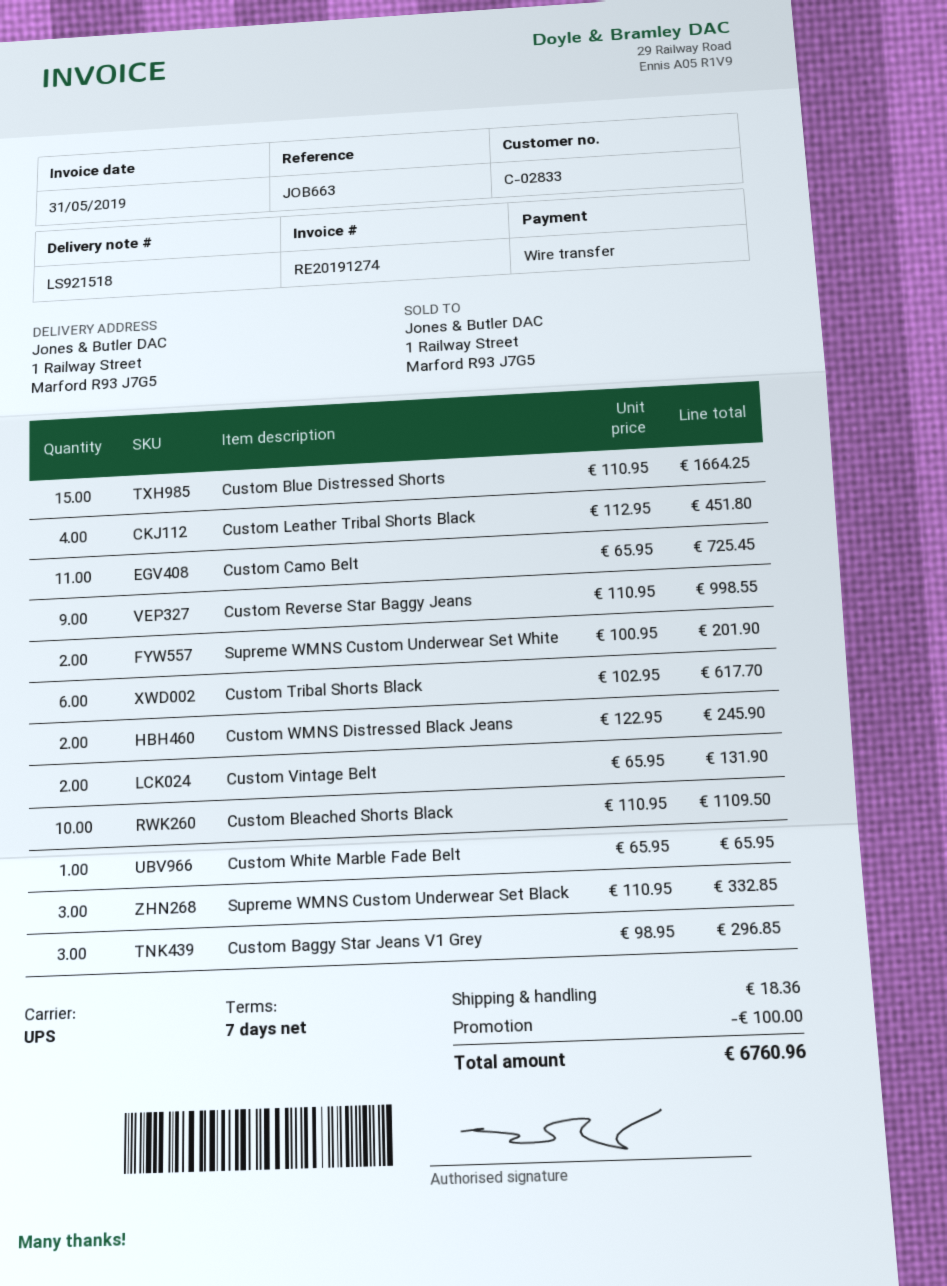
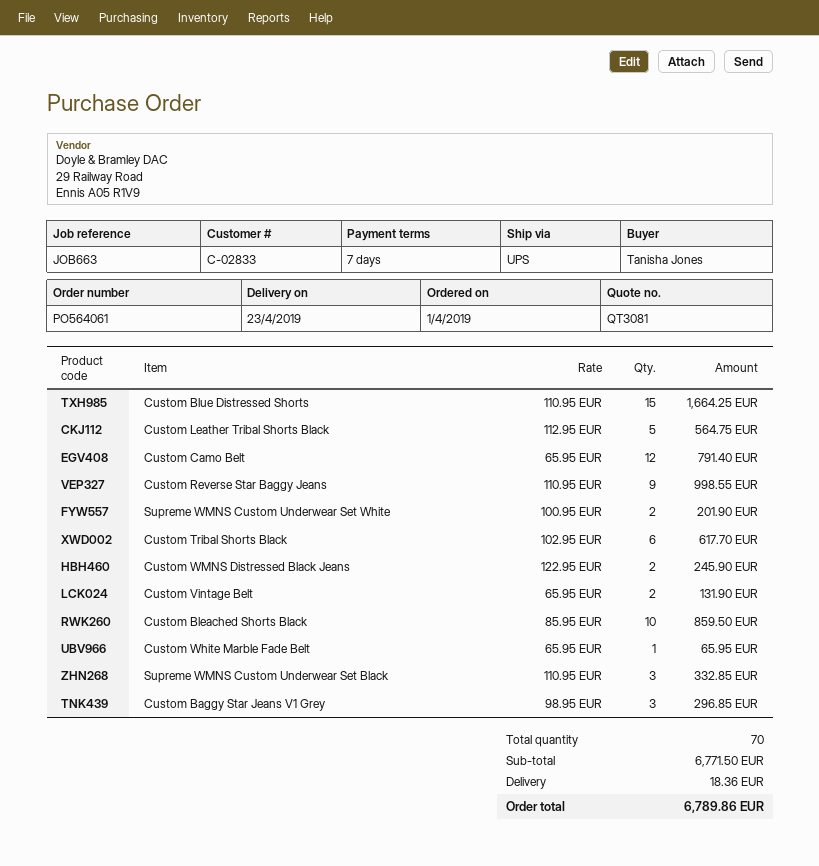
Custom Leather Tribal Shorts Black: 4 x 112.95 = 451.80 -> 5 x 112.95 = 564.75
Custom Camo Belt: 11 x 65.95 = 725.45 -> 12 x 65.95 = 791.40
Custom Bleached Shorts Black: 10 x 110.95 = 1109.50 -> 10 x 85.95 = 859.50
discount: 100.00 -> none
total: 6760.96 -> 6789.86

